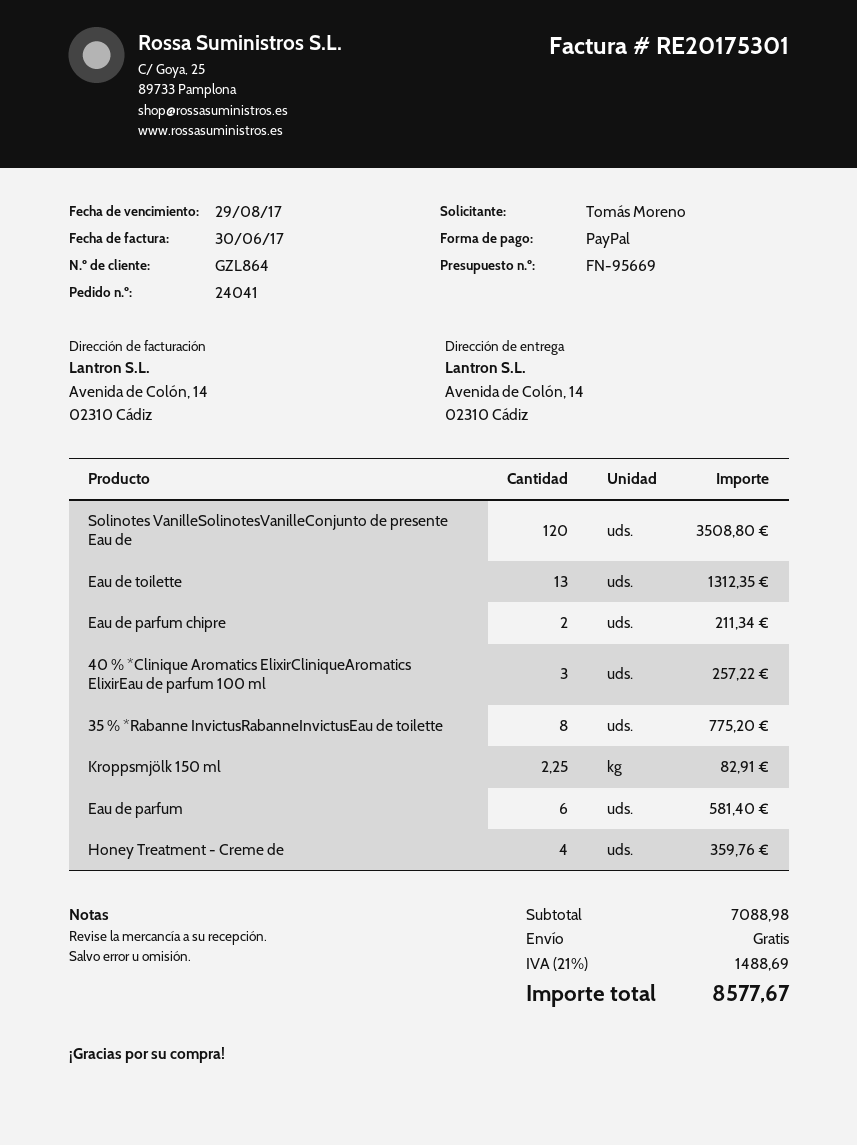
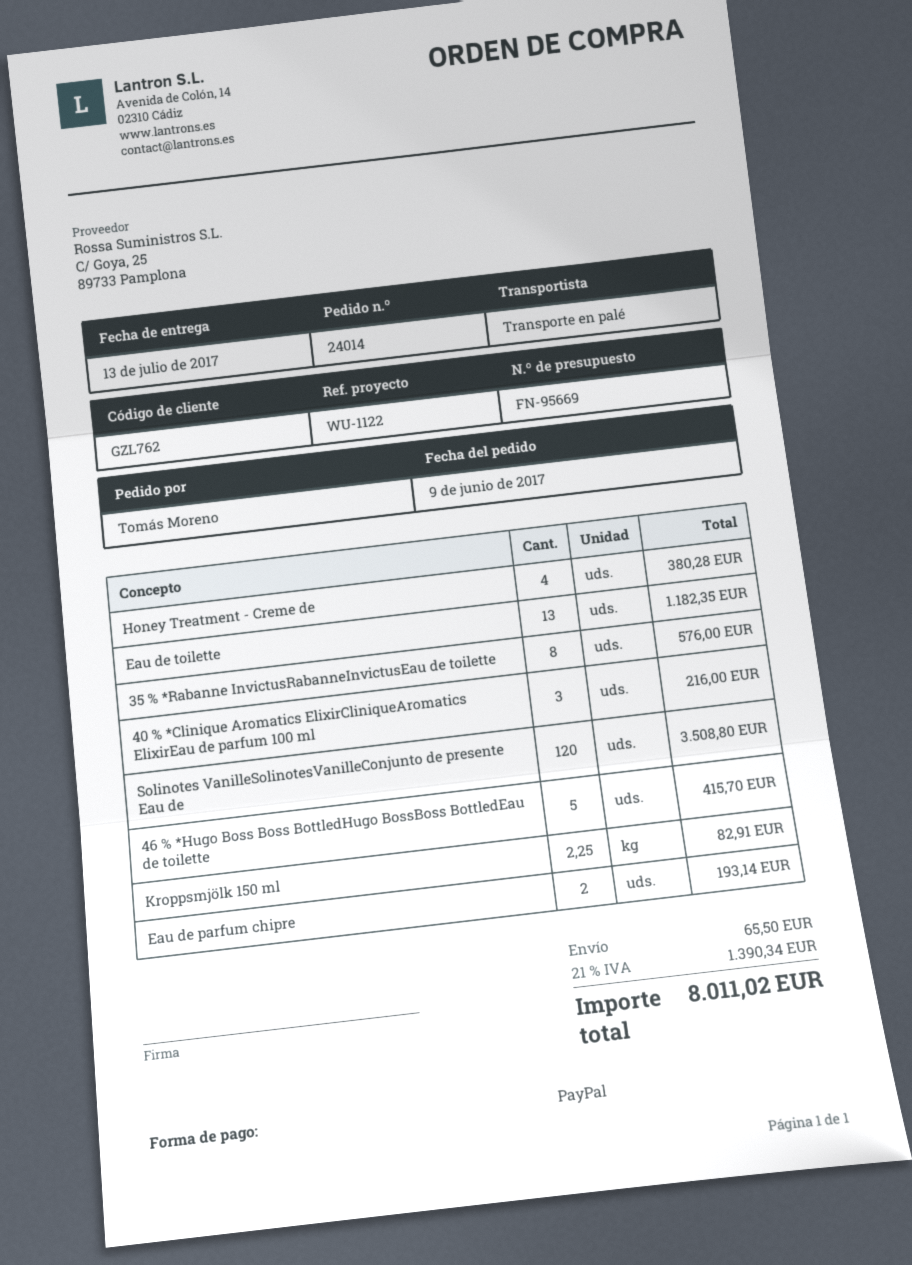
order number: 24041 -> 24014
customer number: GZL864 -> GZL762
Eau de toilette: 13 for 1312.35 -> 13 for 1182.35
Eau de parfum chipre: 2 for 211.34 -> 2 for 193.14
40 % *Clinique Aromatics ElixirCliniqueAromatics ElixirEau de parfum 100 ml: 3 for 257.22 -> 3 for 216.00
35 % *Rabanne InvictusRabanneInvictusEau de toilette: 8 for 775.20 -> 8 for 576.00
Eau de parfum: 6 for 581.40 -> none
Honey Treatment - Creme de: 4 for 359.76 -> 4 for 380.28
46 % *Hugo Boss Boss BottledHugo BossBoss BottledEau de toilette: none -> 5 for 415.70
shipping: 0.00 -> 65.50
tax: 21% = 1488.69 -> 21% = 1390.34
total: 8577.67 -> 8011.02

